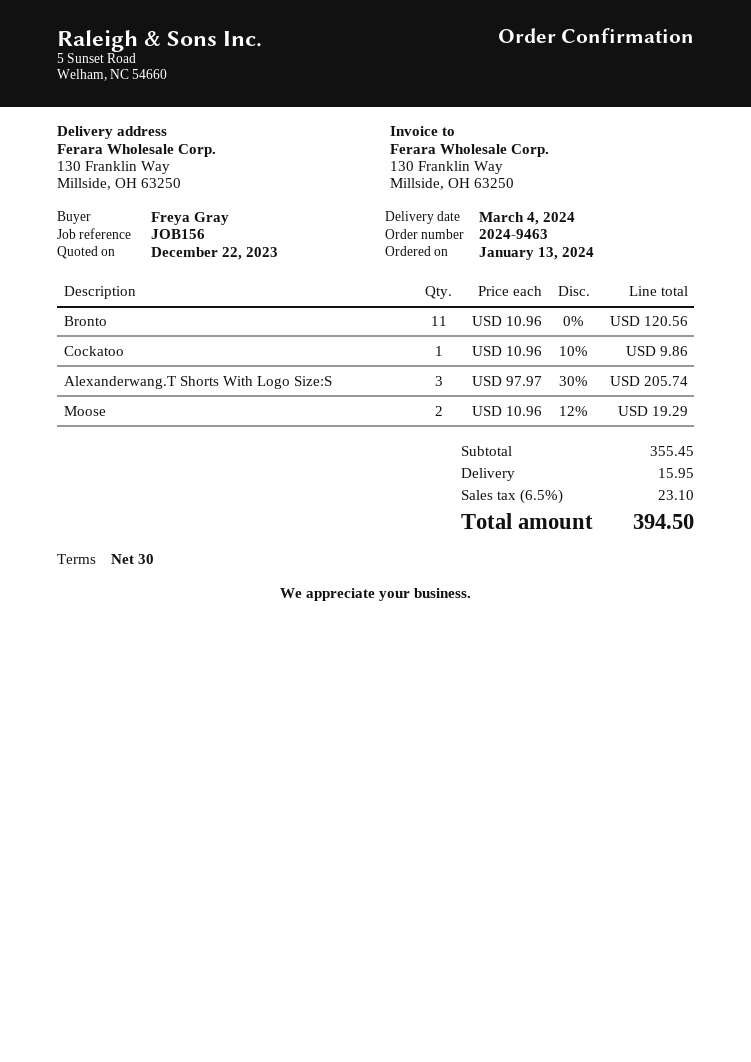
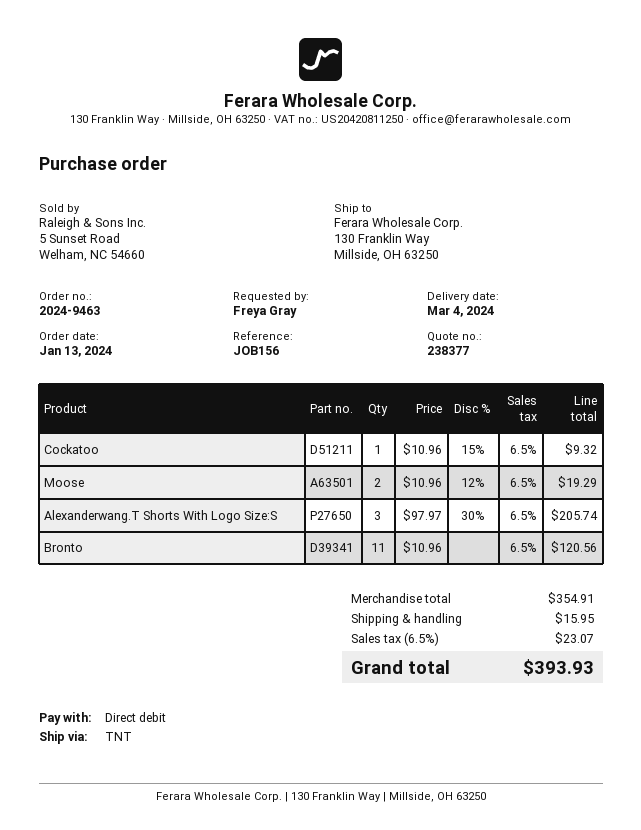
Cockatoo: 1 x 10.96 - 10% = 9.86 -> 1 x 10.96 - 15% = 9.32
subtotal: 355.45 -> 354.91
tax: 6.5% = 23.10 -> 6.5% = 23.07
total: 394.50 -> 393.93

